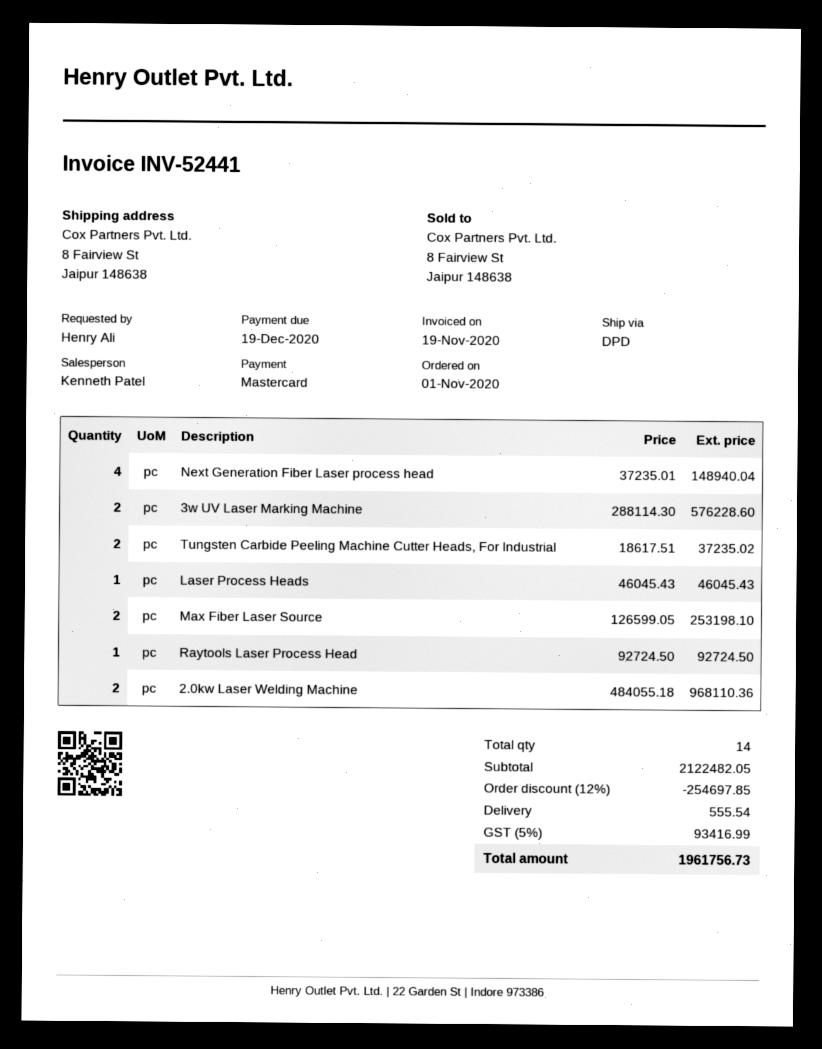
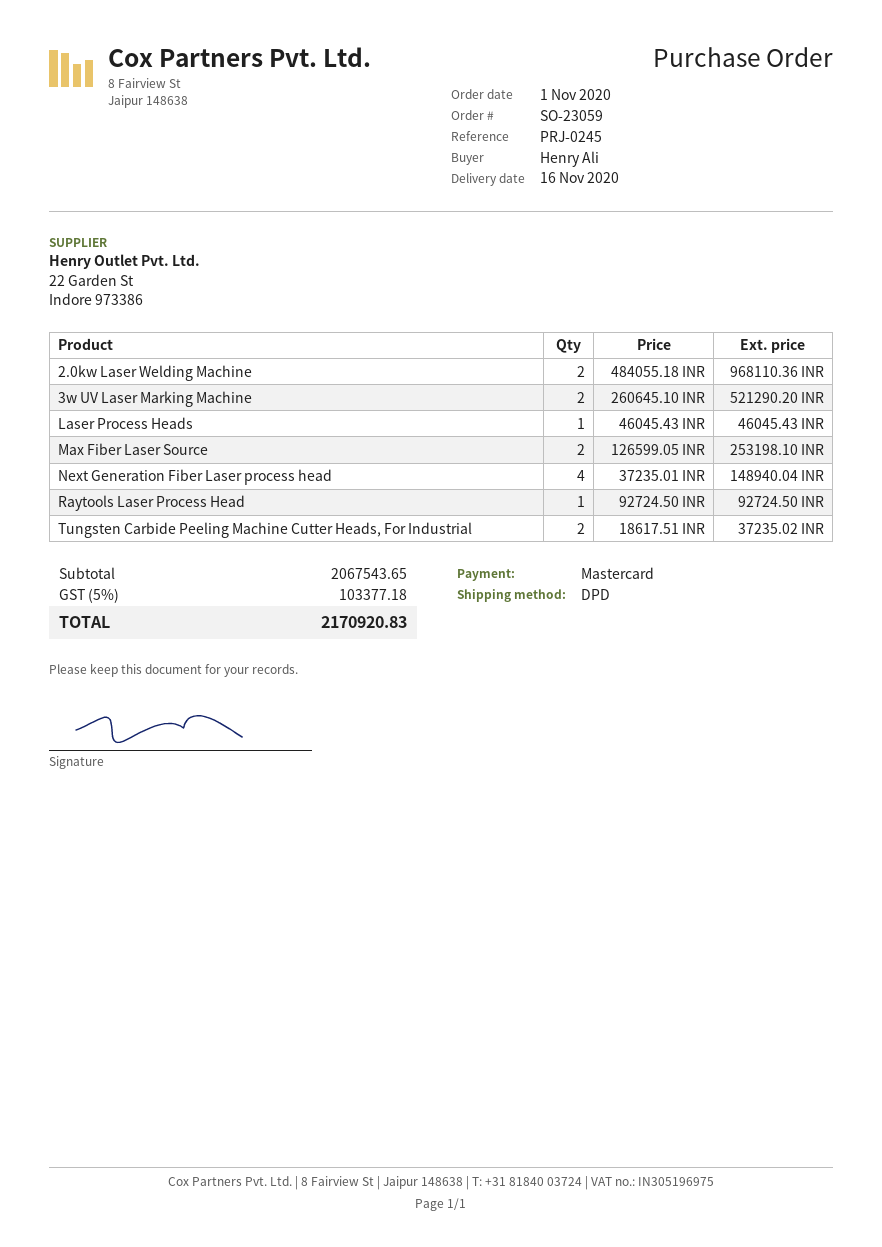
3w UV Laser Marking Machine: 2 x 288114.30 = 576228.60 -> 2 x 260645.10 = 521290.20
subtotal: 2122482.05 -> 2067543.65
discount: 12% = 254697.85 -> none
shipping: 555.54 -> none
tax: 5% = 93416.99 -> 5% = 103377.18
total: 1961756.73 -> 2170920.83

